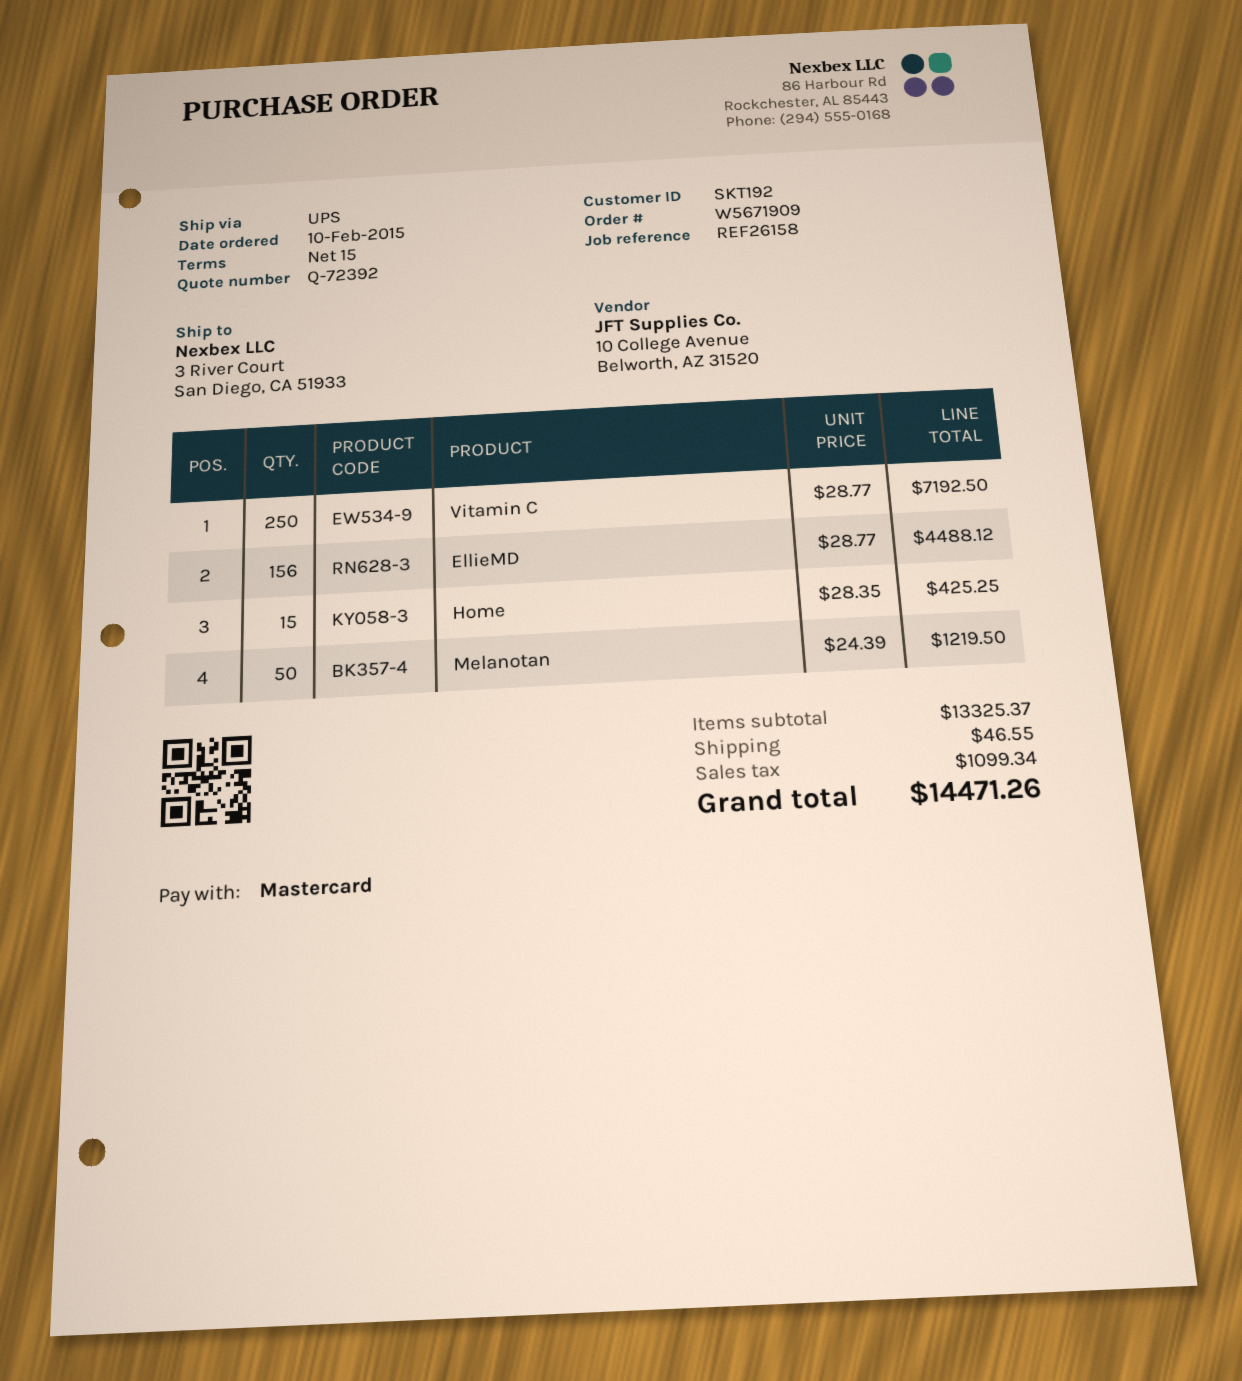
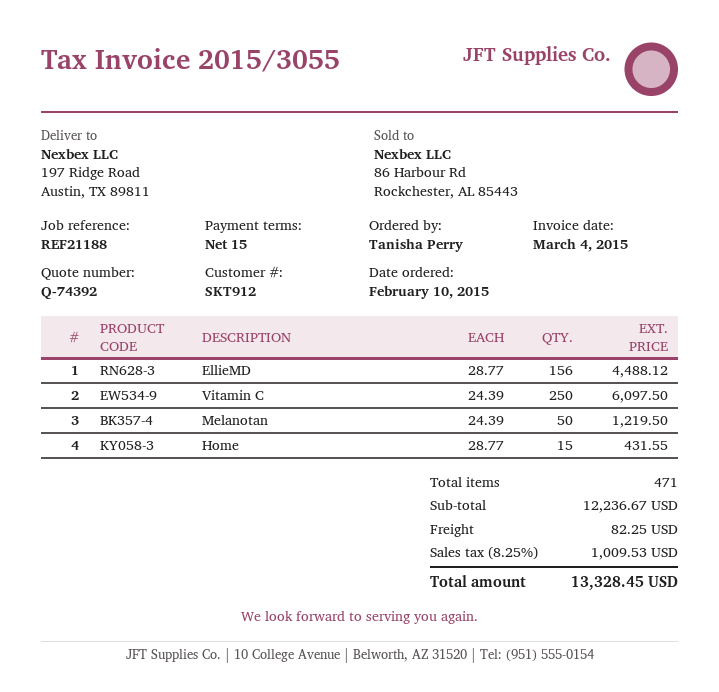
quote number: Q-72392 -> Q-74392
customer number: SKT192 -> SKT912
reference: REF26158 -> REF21188
ship to: 3 River Court, San Diego, CA 51933 -> 197 Ridge Road, Austin, TX 89811
Vitamin C: 250 x 28.77 = 7192.50 -> 250 x 24.39 = 6097.50
Home: 15 x 28.35 = 425.25 -> 15 x 28.77 = 431.55
subtotal: 13325.37 -> 12236.67
shipping: 46.55 -> 82.25
tax: 1099.34 -> 1009.53
total: 14471.26 -> 13328.45

